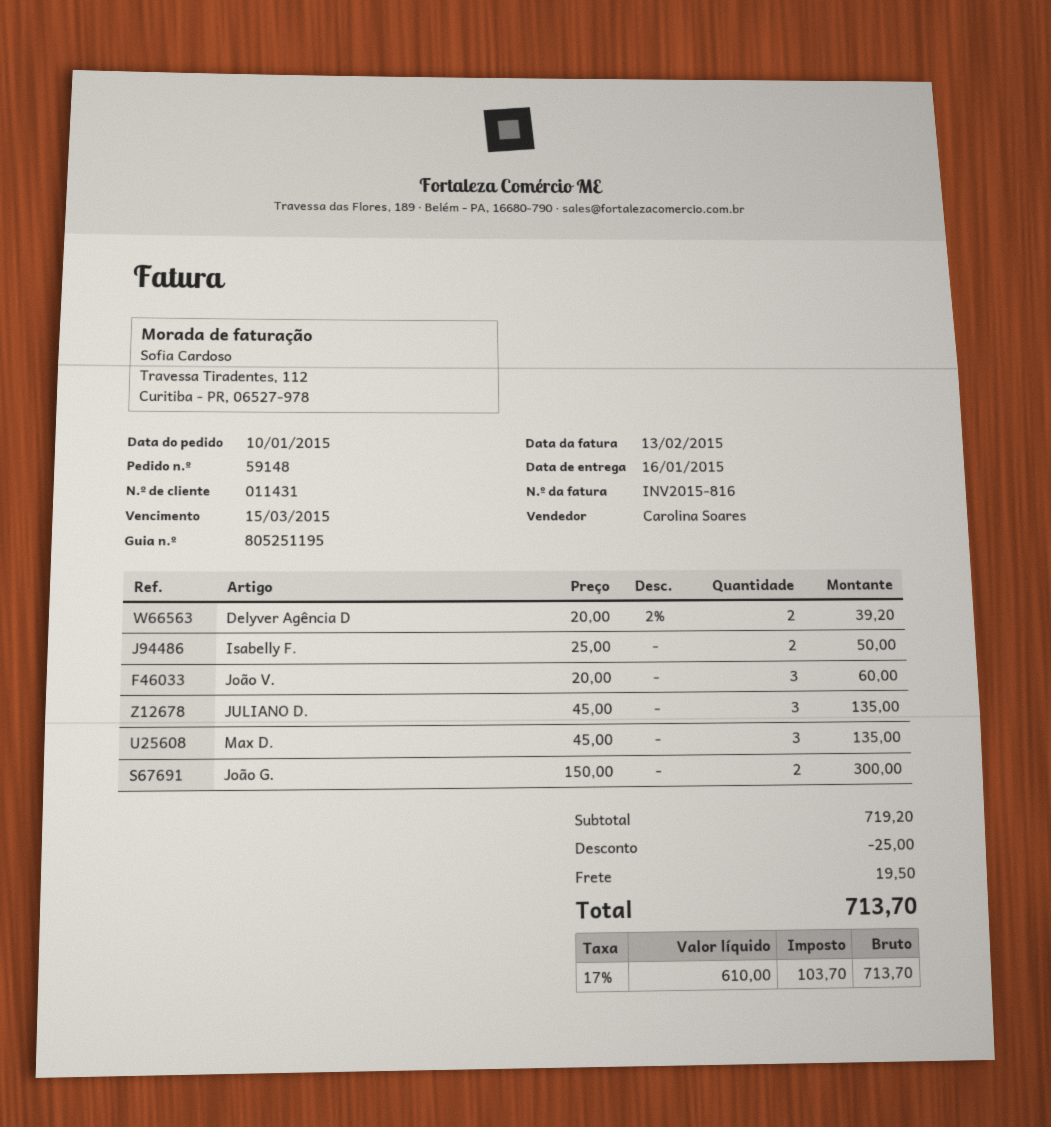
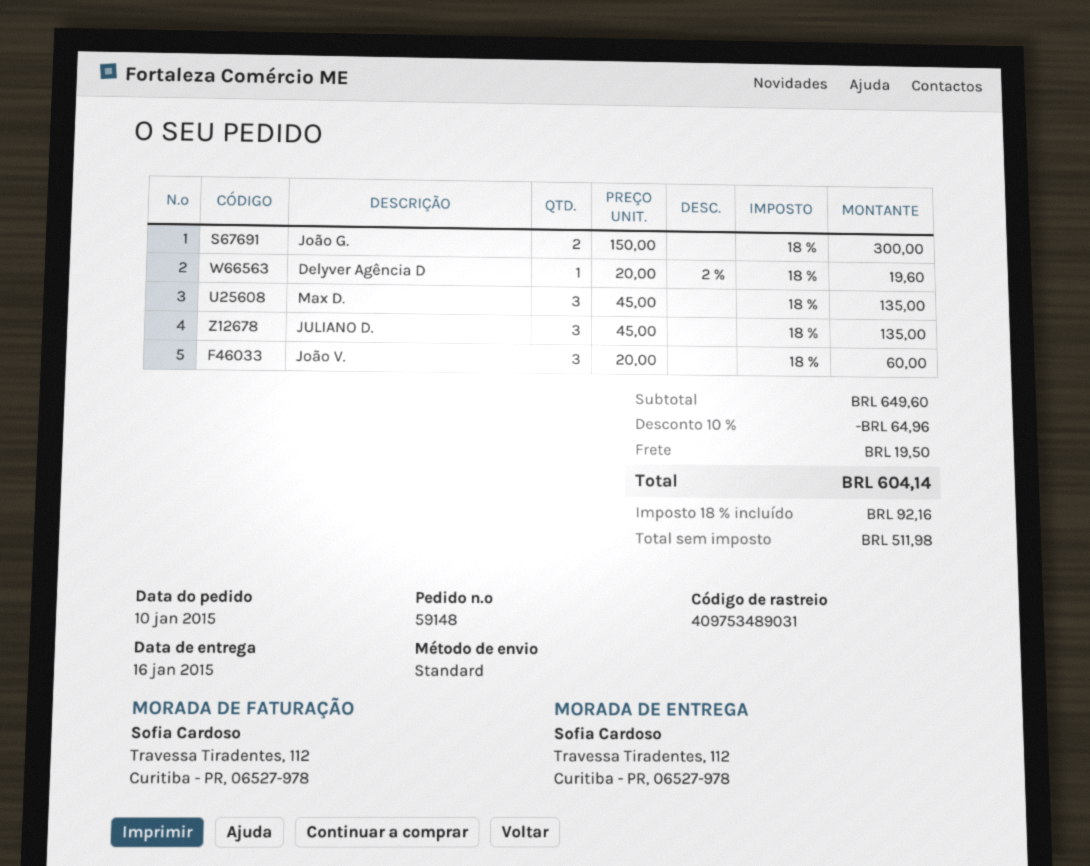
Delyver Agência D: 2 x 20.00 - 2% = 39.20 -> 1 x 20.00 - 2% = 19.60
Isabelly F.: 2 x 25.00 = 50.00 -> none
subtotal: 719.20 -> 649.60
discount: 25.00 -> 64.96
net: 610.00 -> 511.98
tax: 17% = 103.70 -> 18% = 92.16
total: 713.70 -> 604.14

